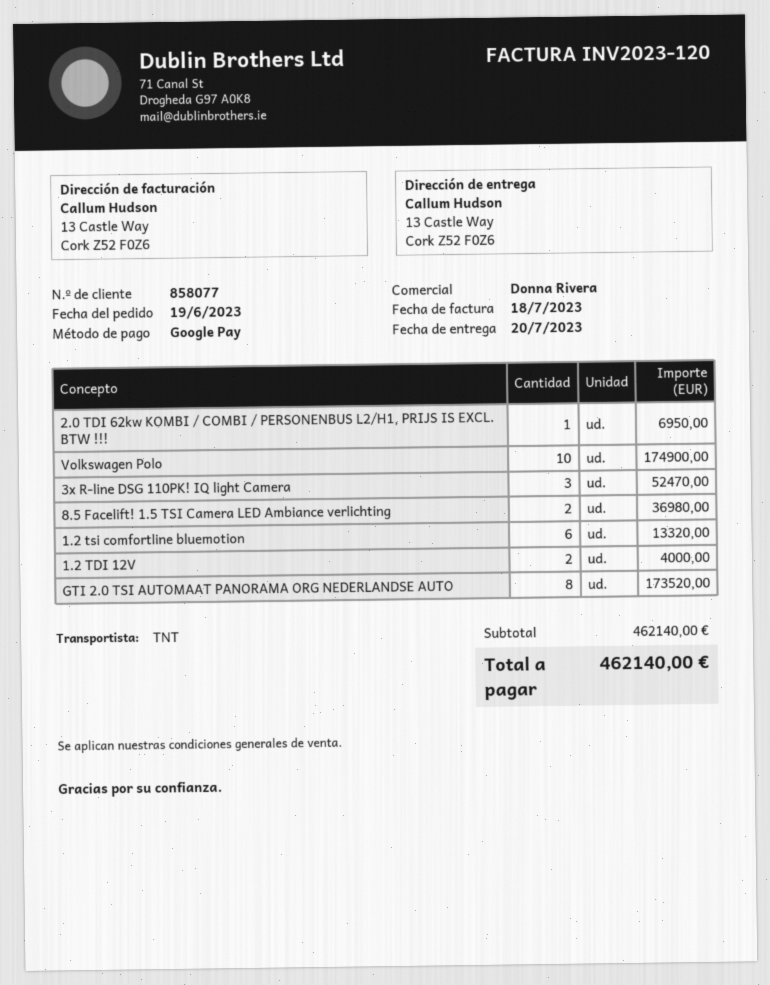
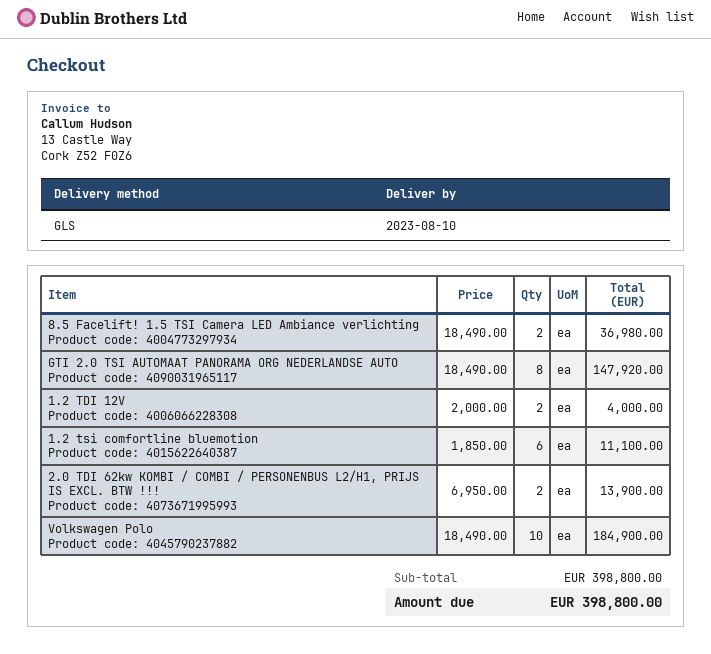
delivery date: 2023-07-20 -> 2023-08-10
shipping method: TNT -> GLS
2.0 TDI 62kw KOMBI / COMBI / PERSONENBUS L2/H1, PRIJS IS EXCL. BTW !!!: 1 for 6950.00 -> 2 for 13900.00
Volkswagen Polo: 10 for 174900.00 -> 10 for 184900.00
3x R-line DSG 110PK! IQ light Camera: 3 for 52470.00 -> none
1.2 tsi comfortline bluemotion: 6 for 13320.00 -> 6 for 11100.00
GTI 2.0 TSI AUTOMAAT PANORAMA ORG NEDERLANDSE AUTO: 8 for 173520.00 -> 8 for 147920.00
subtotal: 462140.00 -> 398800.00
total: 462140.00 -> 398800.00

